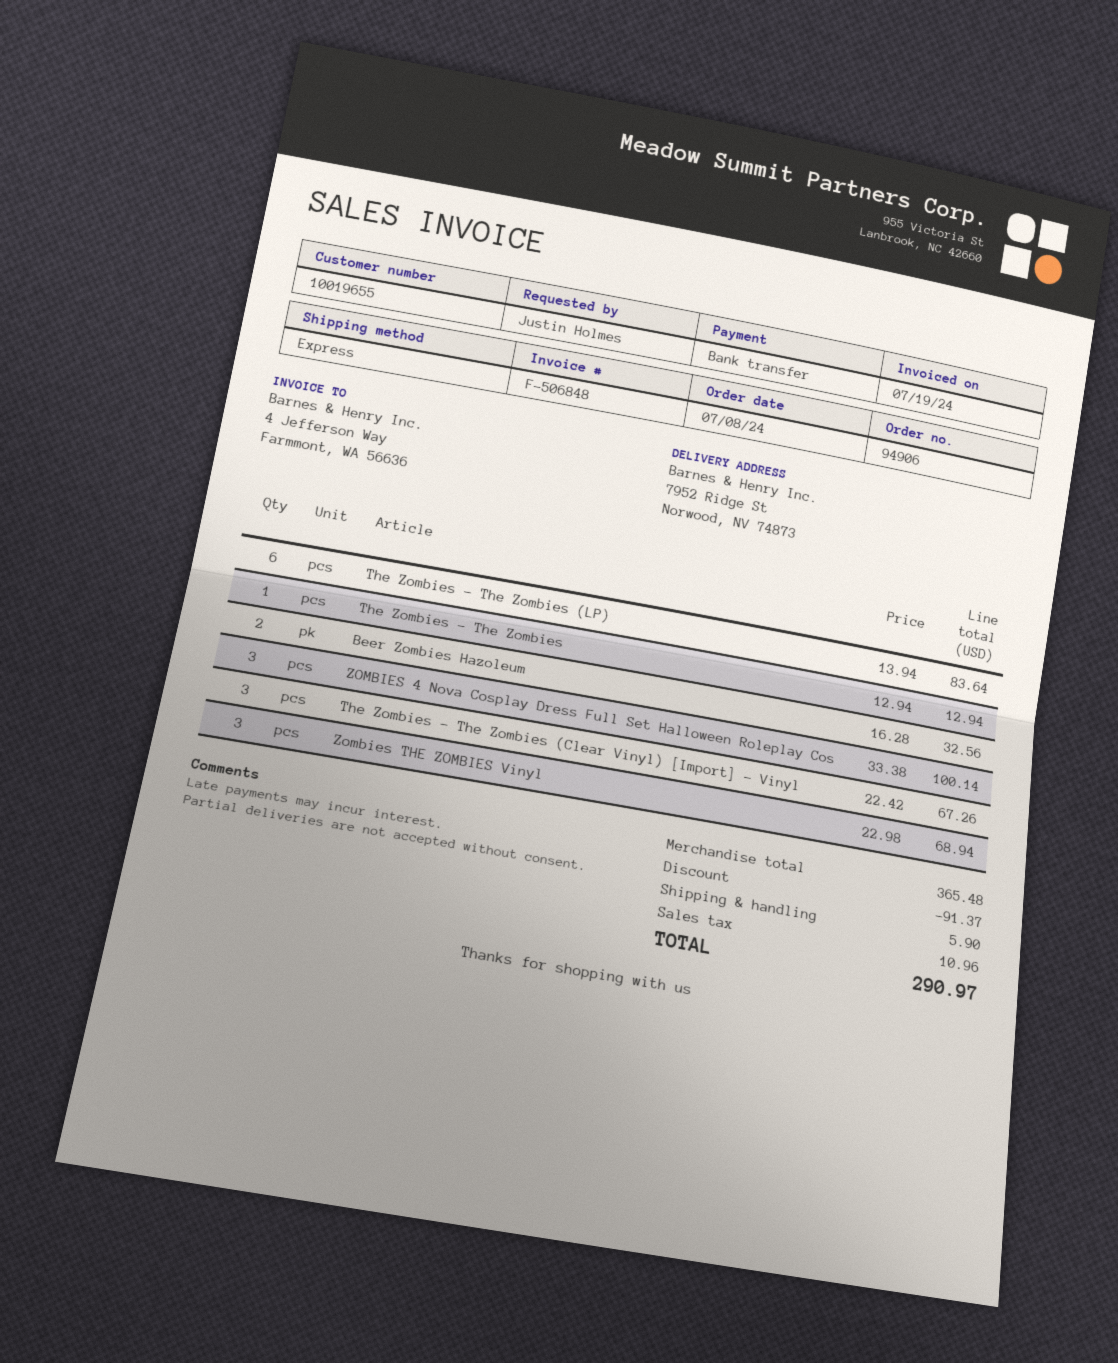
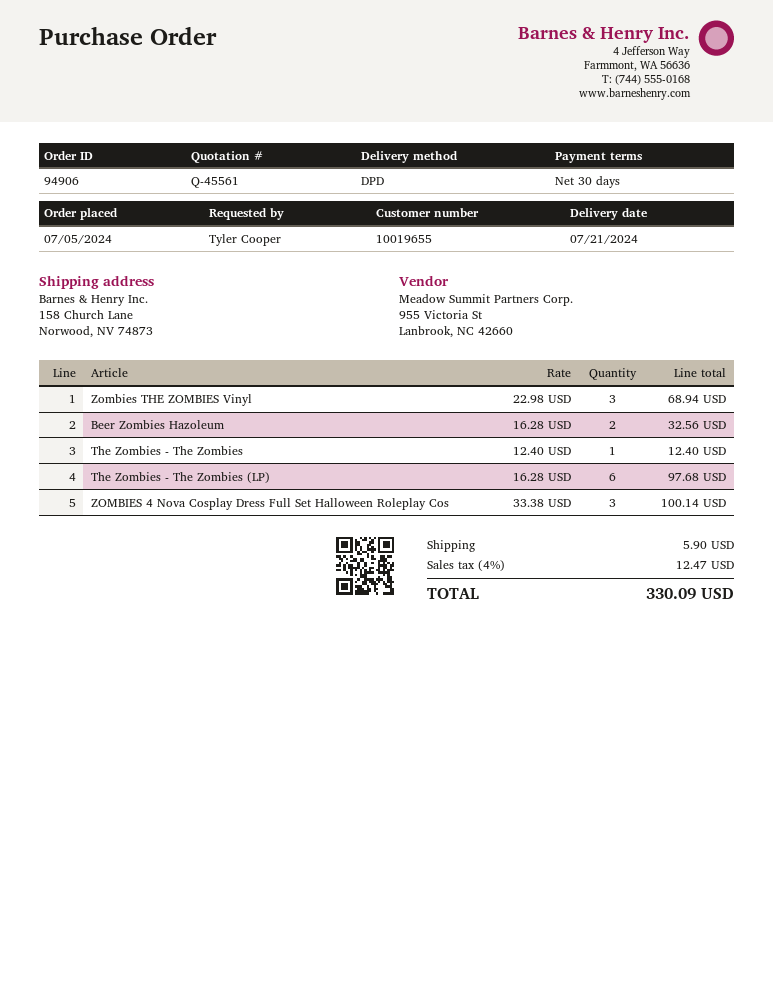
order date: 2024-07-08 -> 2024-07-05
ordered by: Justin Holmes -> Tyler Cooper
shipping method: express -> DPD
ship to: 7952 Ridge St, Norwood, NV 74873 -> 158 Church Lane, Norwood, NV 74873
The Zombies - The Zombies (LP): 6 x 13.94 = 83.64 -> 6 x 16.28 = 97.68
The Zombies - The Zombies: 1 x 12.94 = 12.94 -> 1 x 12.40 = 12.40
The Zombies - The Zombies (Clear Vinyl) [Import] - Vinyl: 3 x 22.42 = 67.26 -> none
discount: 91.37 -> none
tax: 10.96 -> 12.47
total: 290.97 -> 330.09

